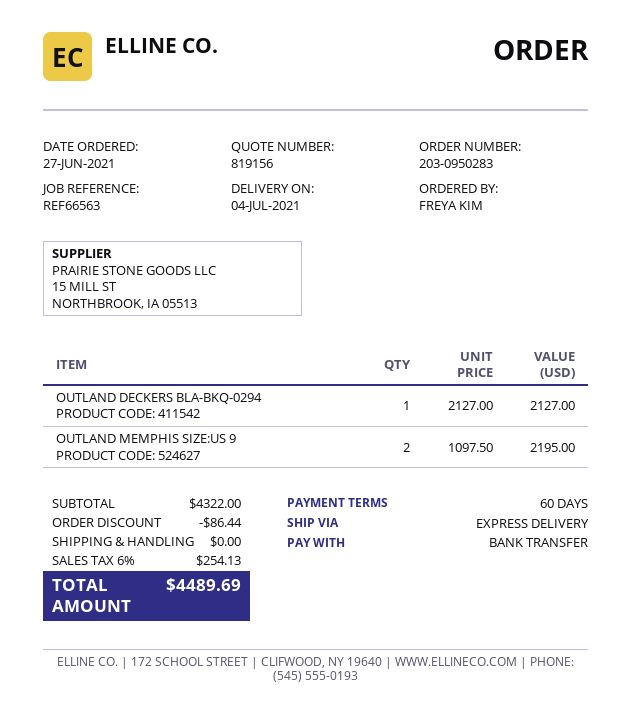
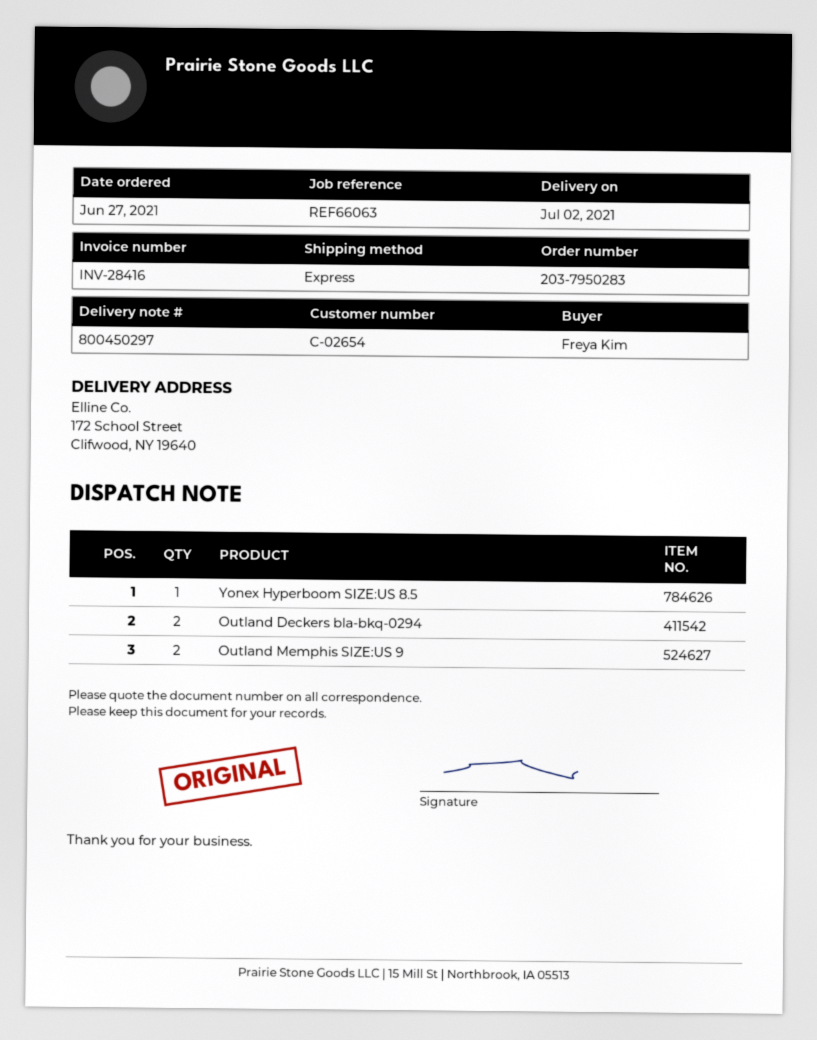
order number: 203-0950283 -> 203-7950283
delivery date: 2021-07-04 -> 2021-07-02
reference: REF66563 -> REF66063
OUTLAND DECKERS BLA-BKQ-0294: 1 -> 2
Yonex Hyperboom SIZE:US 8.5: none -> 1

